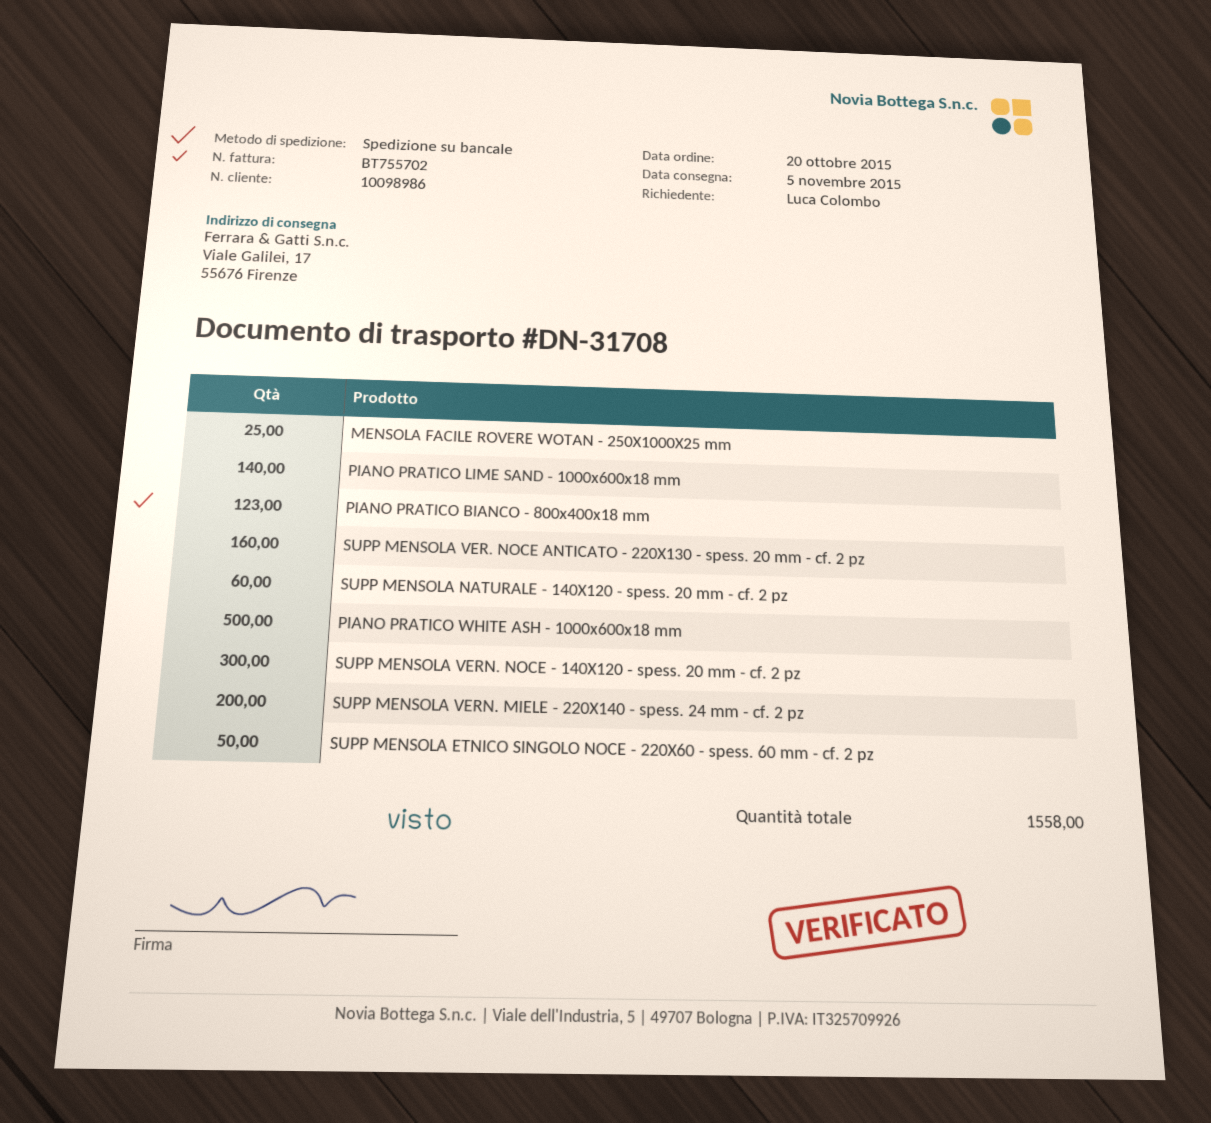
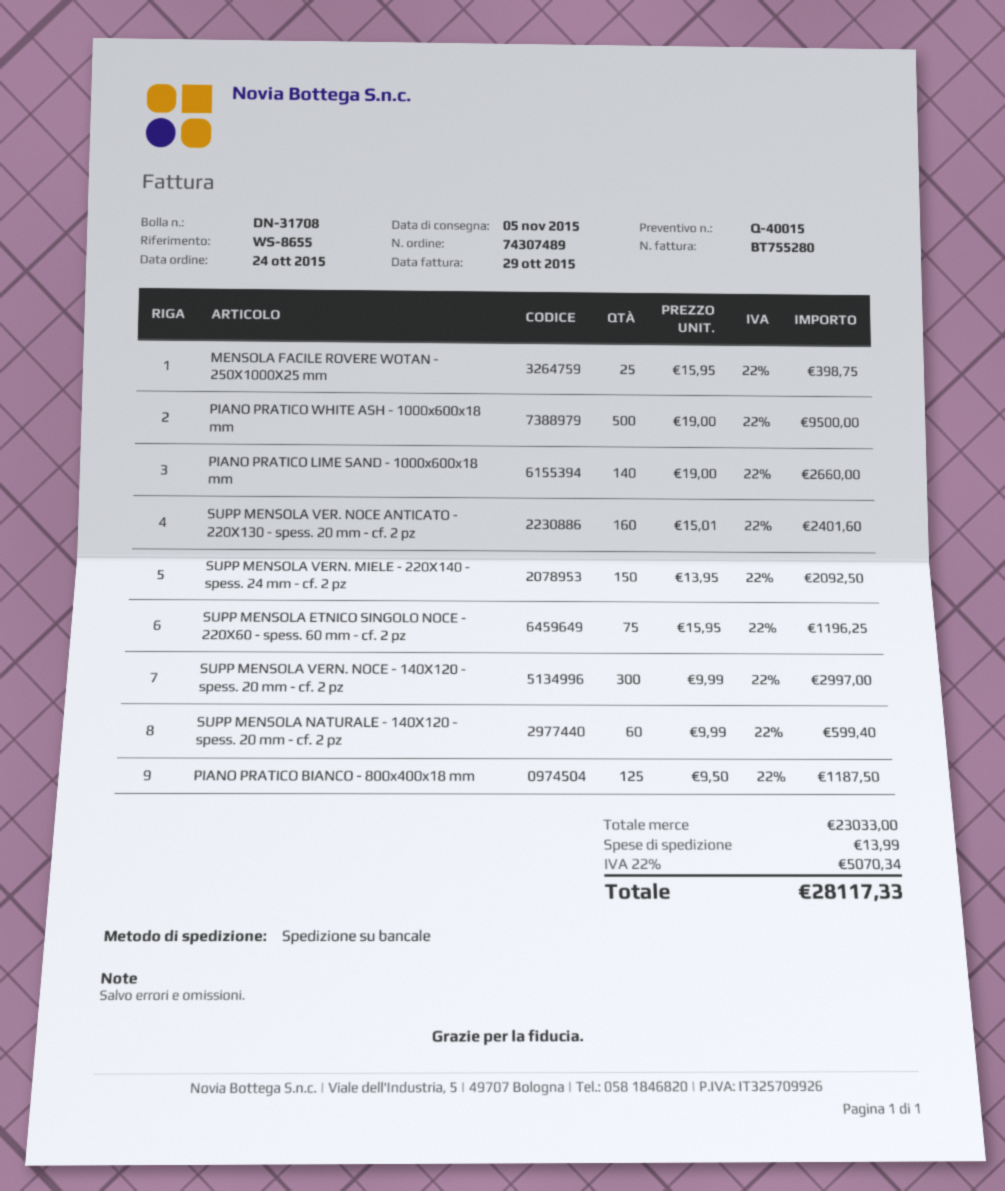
order date: 2015-10-20 -> 2015-10-24
invoice number: BT755702 -> BT755280
PIANO PRATICO BIANCO - 800x400x18 mm: 123 -> 125
SUPP MENSOLA VERN. MIELE - 220X140 - spess. 24 mm - cf. 2 pz: 200 -> 150
SUPP MENSOLA ETNICO SINGOLO NOCE - 220X60 - spess. 60 mm - cf. 2 pz: 50 -> 75

